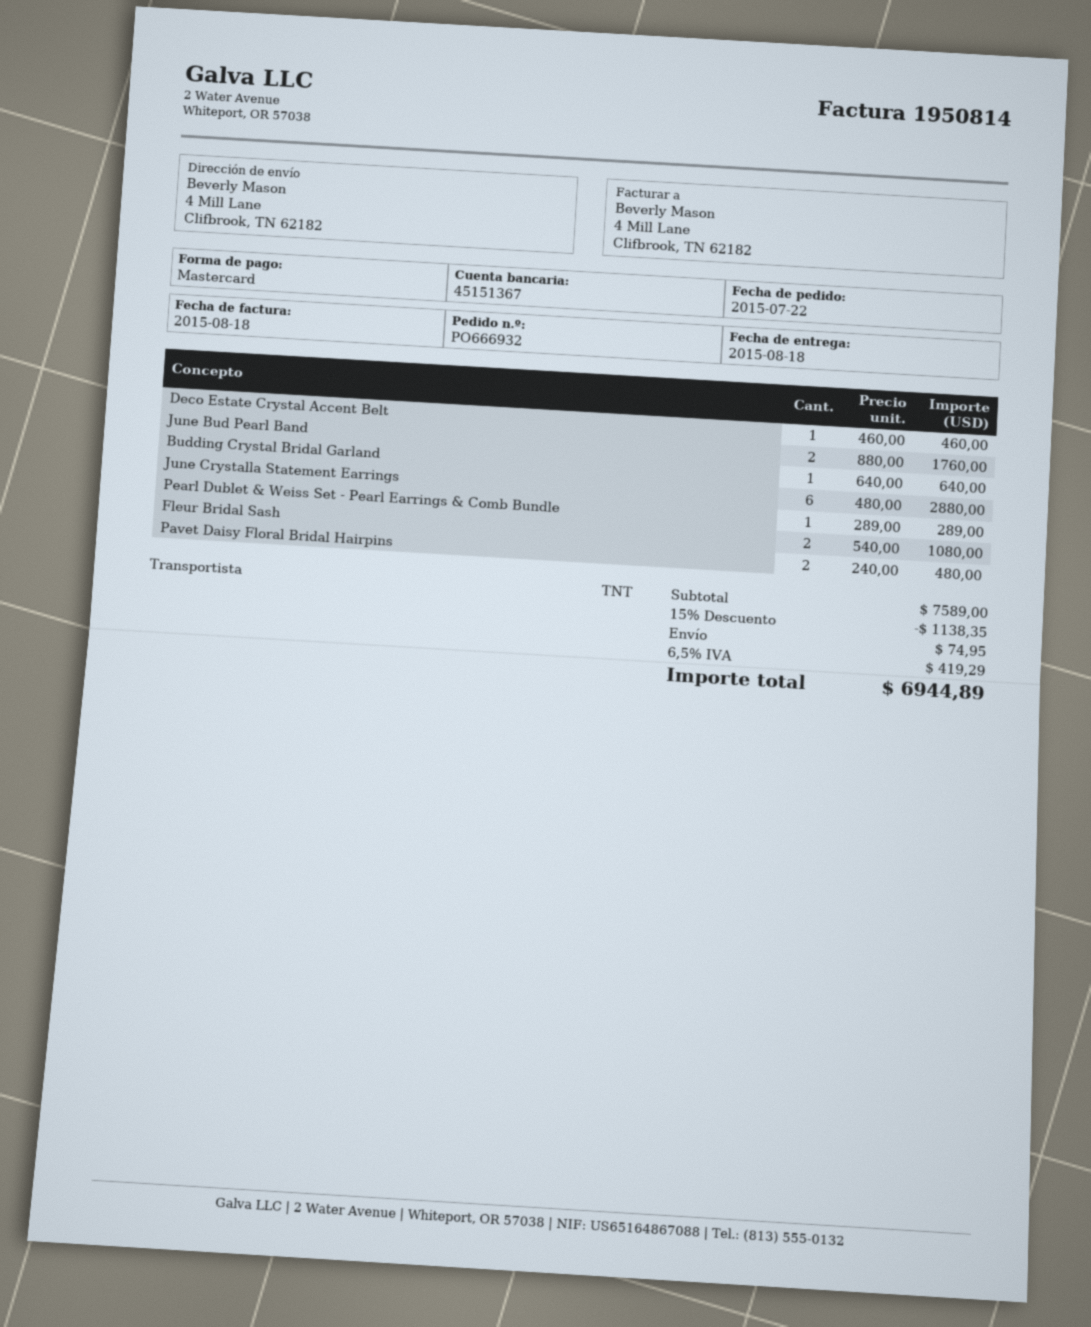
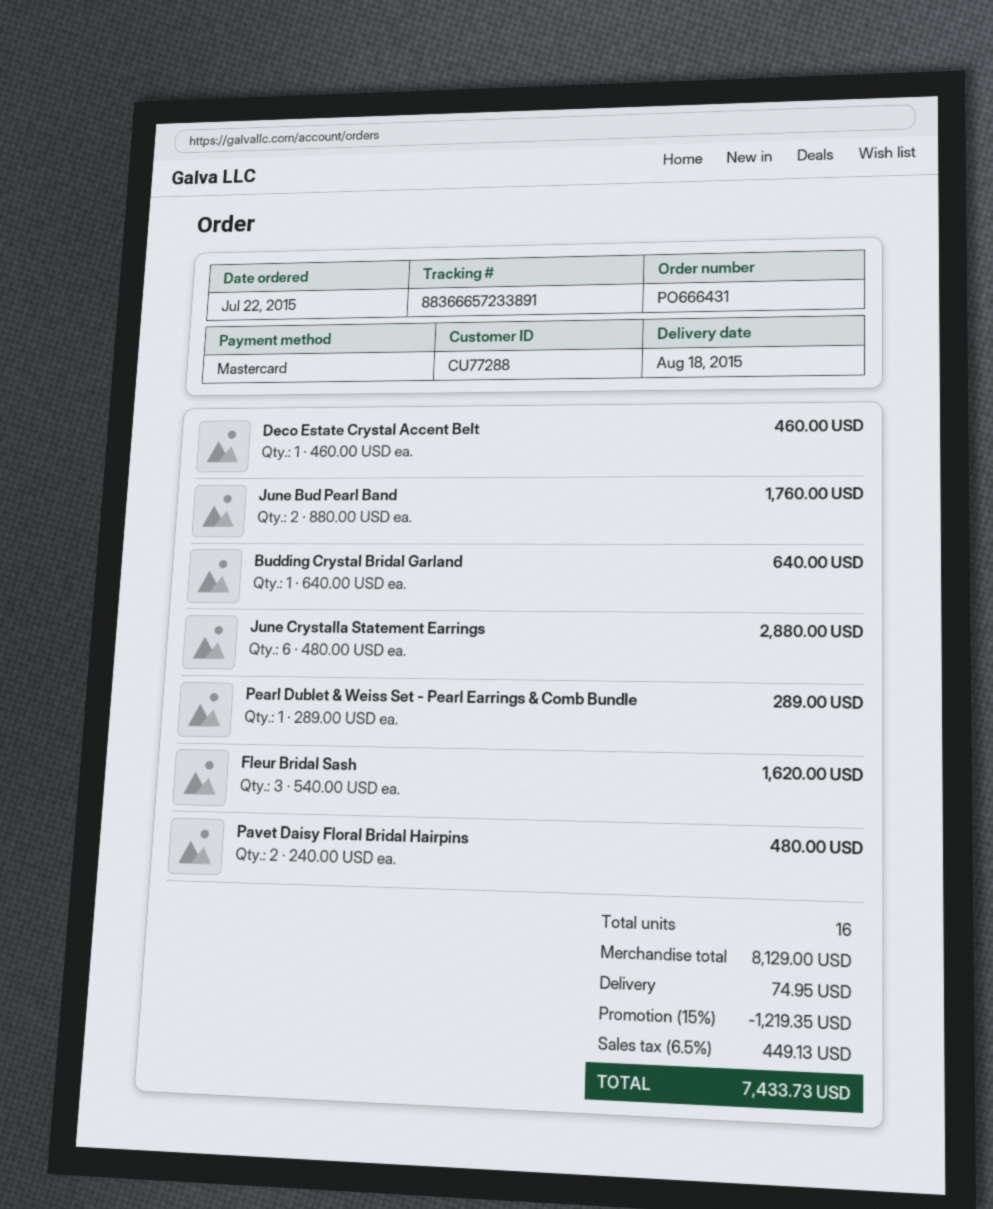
order number: PO666932 -> PO666431
Fleur Bridal Sash: 2 x 540.00 = 1080.00 -> 3 x 540.00 = 1620.00
subtotal: 7589.00 -> 8129.00
discount: 15% = 1138.35 -> 15% = 1219.35
tax: 6.5% = 419.29 -> 6.5% = 449.13
total: 6944.89 -> 7433.73

